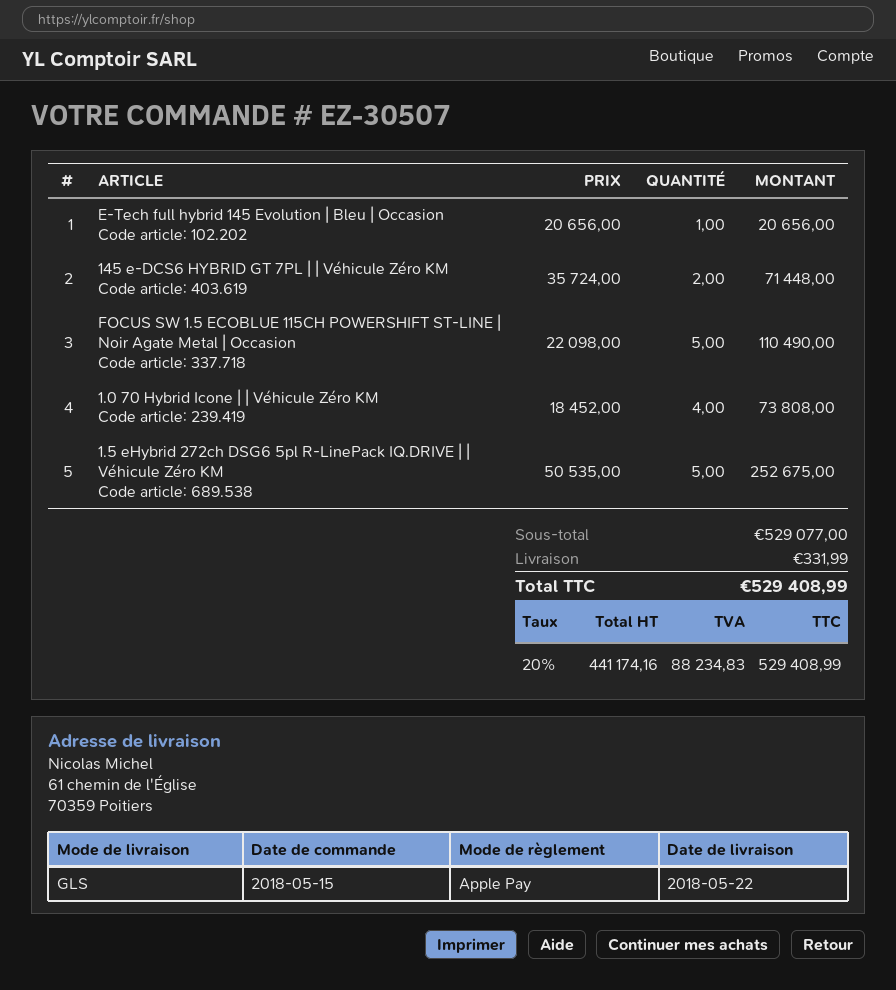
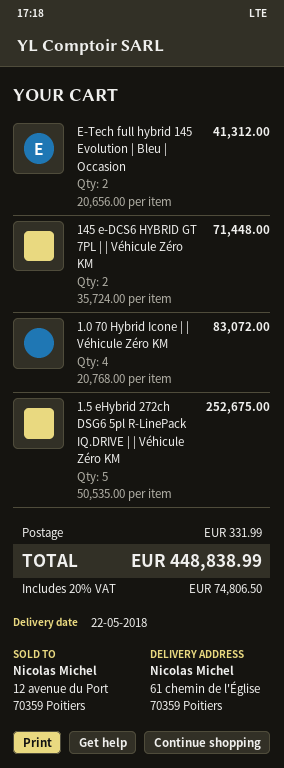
E-Tech full hybrid 145 Evolution | Bleu | Occasion: 1 x 20656.00 = 20656.00 -> 2 x 20656.00 = 41312.00
FOCUS SW 1.5 ECOBLUE 115CH POWERSHIFT ST-LINE | Noir Agate Metal | Occasion: 5 x 22098.00 = 110490.00 -> none
1.0 70 Hybrid Icone | | Véhicule Zéro KM: 4 x 18452.00 = 73808.00 -> 4 x 20768.00 = 83072.00
tax: 20% = 88234.83 -> 20% = 74806.50
total: 529408.99 -> 448838.99

